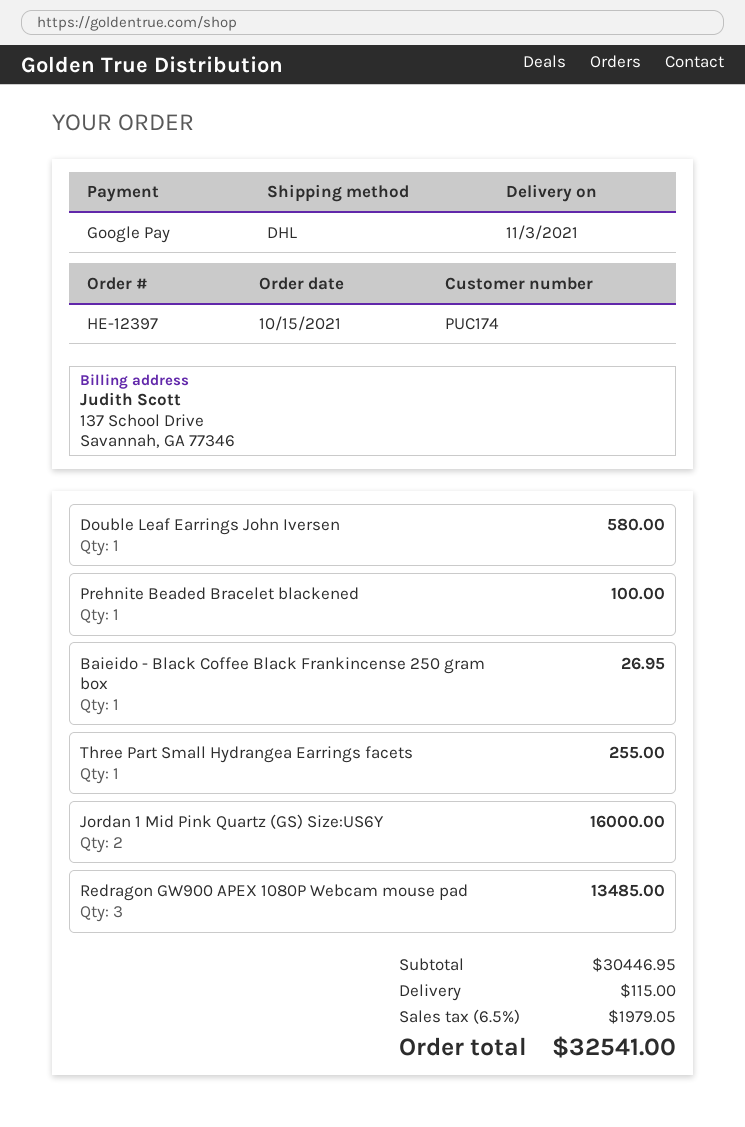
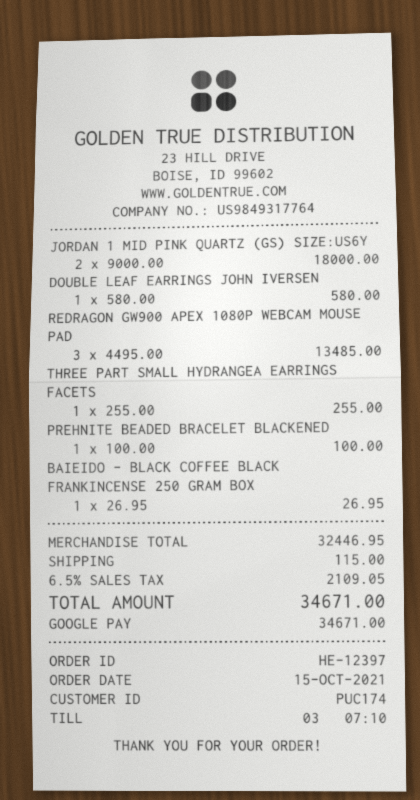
Jordan 1 Mid Pink Quartz (GS) Size:US6Y: 2 for 16000.00 -> 2 for 18000.00
subtotal: 30446.95 -> 32446.95
tax: 6.5% = 1979.05 -> 6.5% = 2109.05
total: 32541.00 -> 34671.00

